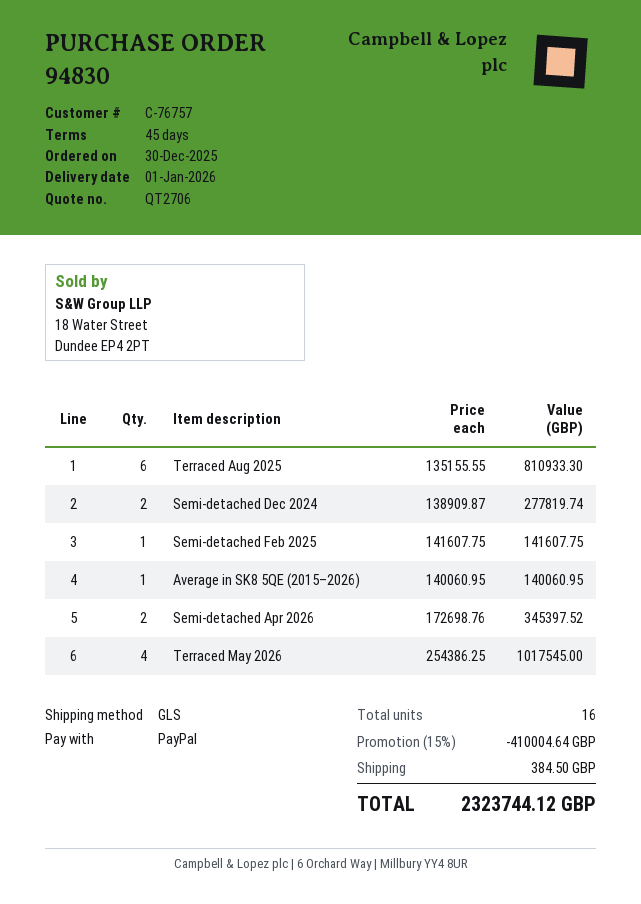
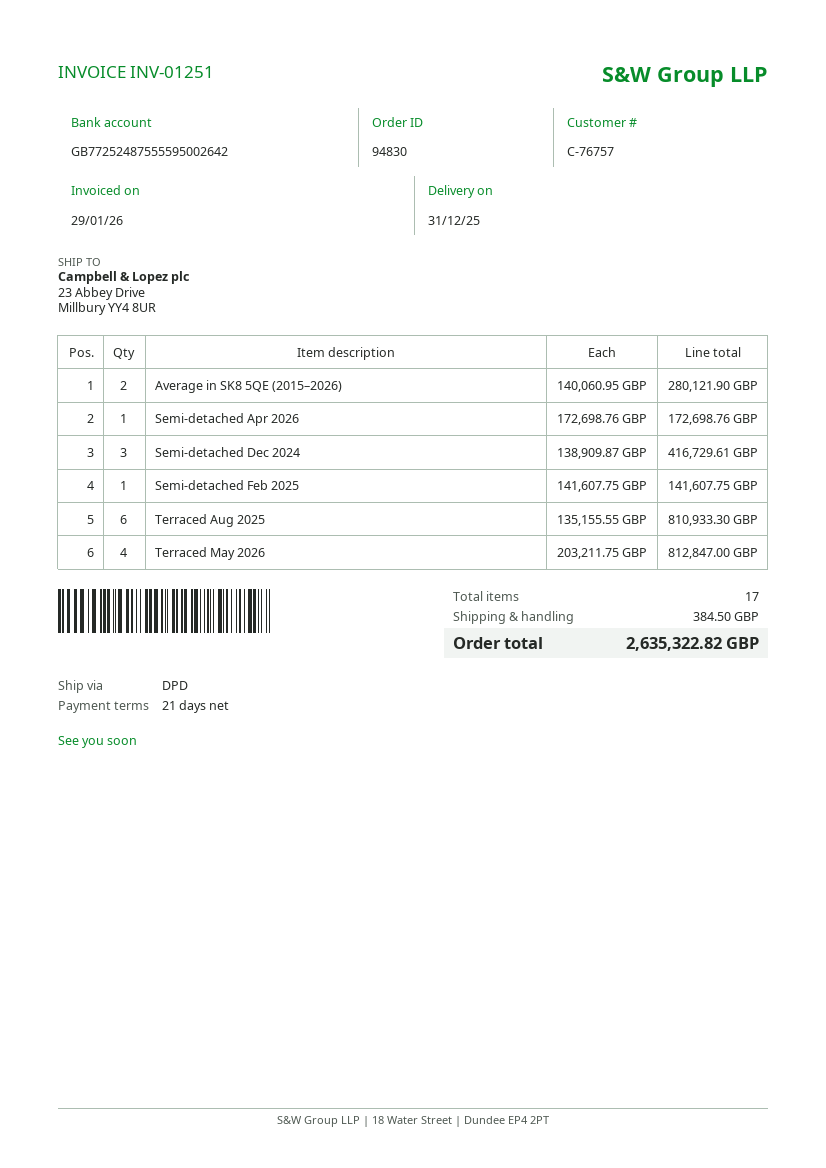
delivery date: 2026-01-01 -> 2025-12-31
payment terms: 45 days -> 21 days
shipping method: GLS -> DPD
Semi-detached Dec 2024: 2 x 138909.87 = 277819.74 -> 3 x 138909.87 = 416729.61
Average in SK8 5QE (2015–2026): 1 x 140060.95 = 140060.95 -> 2 x 140060.95 = 280121.90
Semi-detached Apr 2026: 2 x 172698.76 = 345397.52 -> 1 x 172698.76 = 172698.76
Terraced May 2026: 4 x 254386.25 = 1017545.00 -> 4 x 203211.75 = 812847.00
total quantity: 16 -> 17
discount: 15% = 410004.64 -> none
total: 2323744.12 -> 2635322.82

